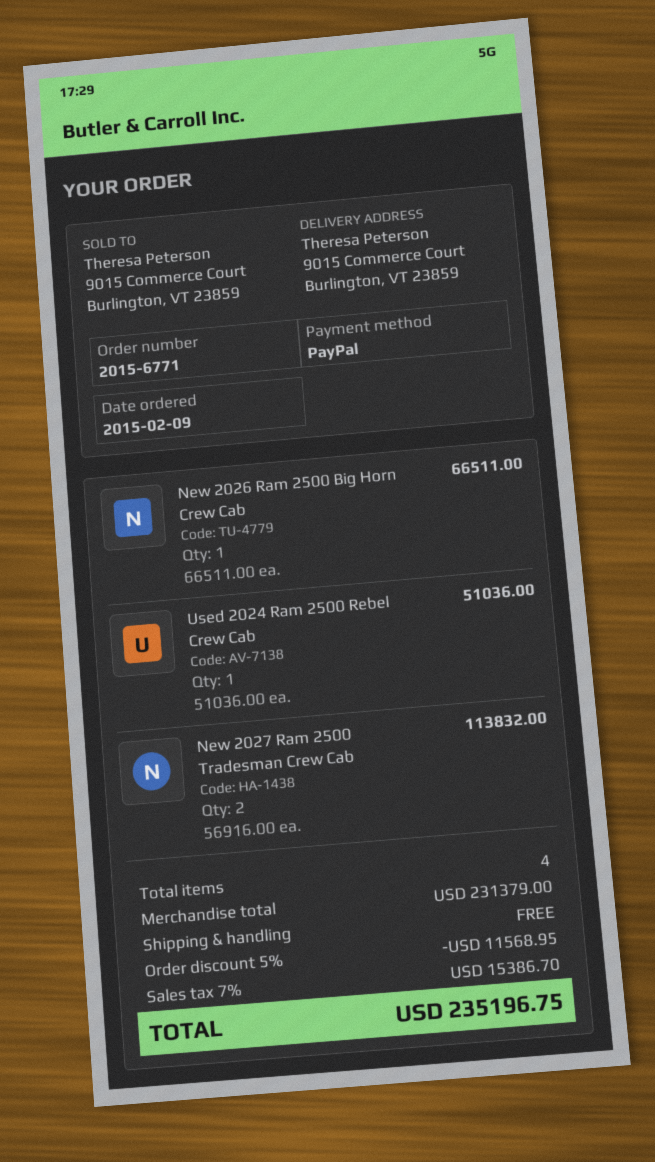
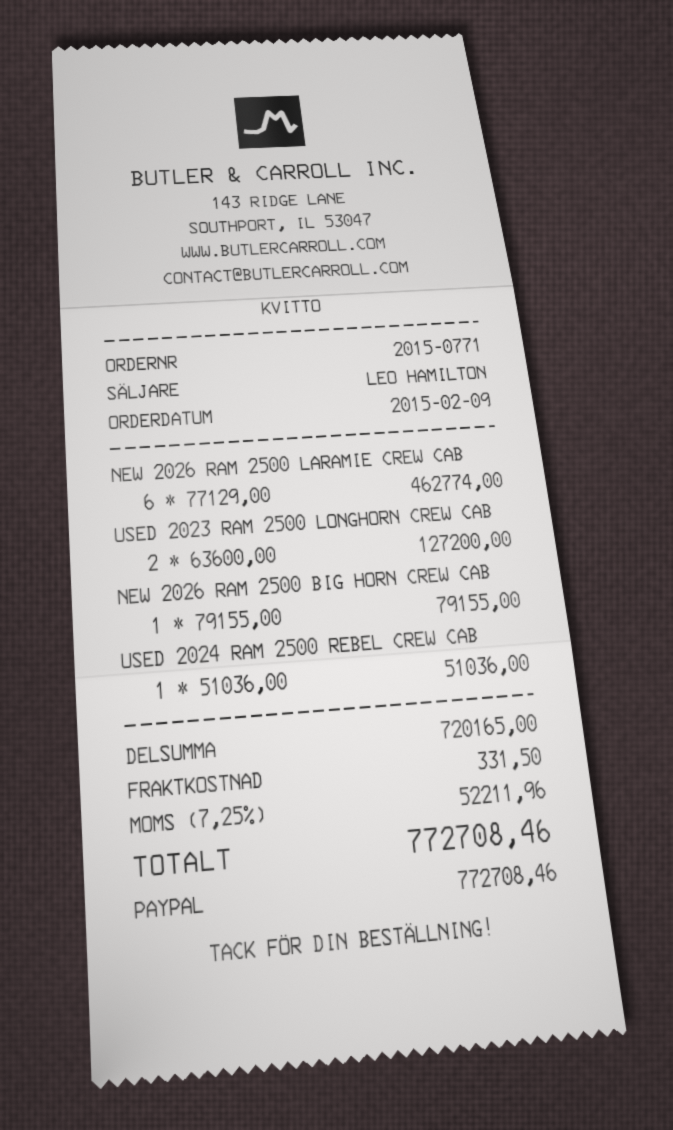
order number: 2015-6771 -> 2015-0771
New 2026 Ram 2500 Big Horn Crew Cab: 1 x 66511.00 = 66511.00 -> 1 x 79155.00 = 79155.00
New 2027 Ram 2500 Tradesman Crew Cab: 2 x 56916.00 = 113832.00 -> none
NEW 2026 RAM 2500 LARAMIE CREW CAB: none -> 6 x 77129.00 = 462774.00
USED 2023 RAM 2500 LONGHORN CREW CAB: none -> 2 x 63600.00 = 127200.00
subtotal: 231379.00 -> 720165.00
discount: 5% = 11568.95 -> none
shipping: 0.00 -> 331.50
tax: 7% = 15386.70 -> 7.25% = 52211.96
total: 235196.75 -> 772708.46

